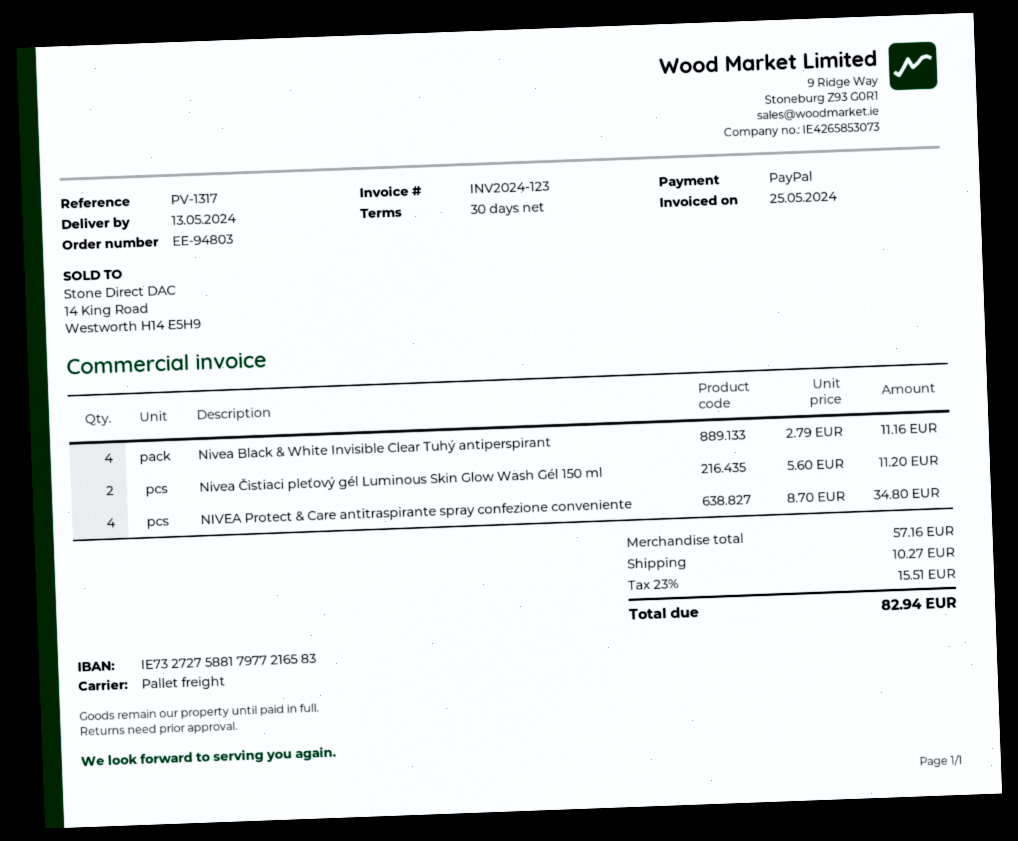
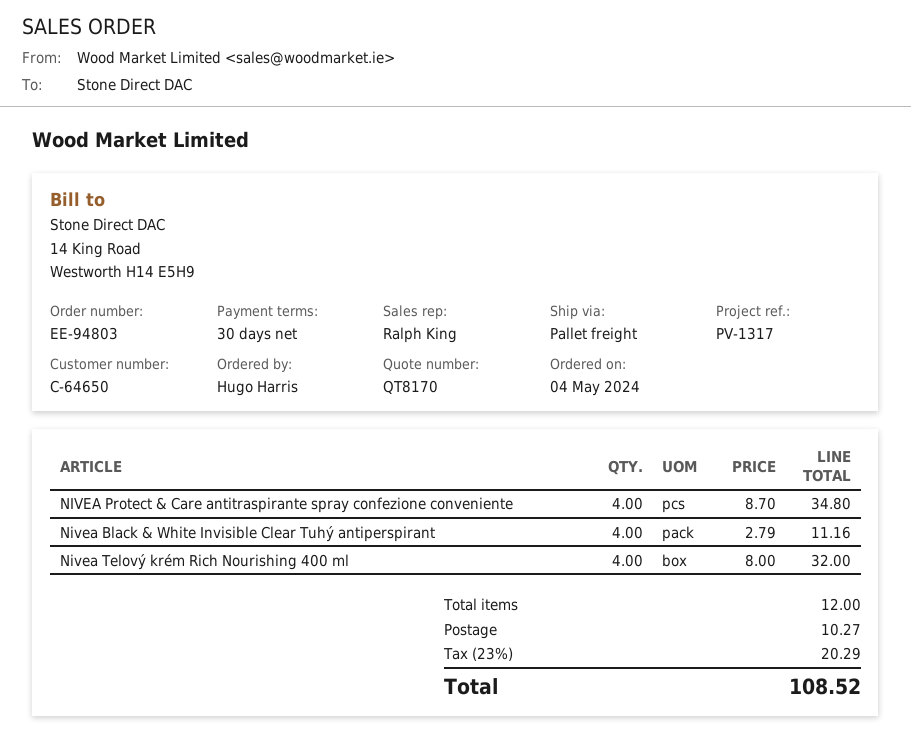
Nivea Čistiaci pleťový gél Luminous Skin Glow Wash Gél 150 ml: 2 x 5.60 = 11.20 -> none
Nivea Telový krém Rich Nourishing 400 ml: none -> 4 x 8.00 = 32.00
tax: 23% = 15.51 -> 23% = 20.29
total: 82.94 -> 108.52

